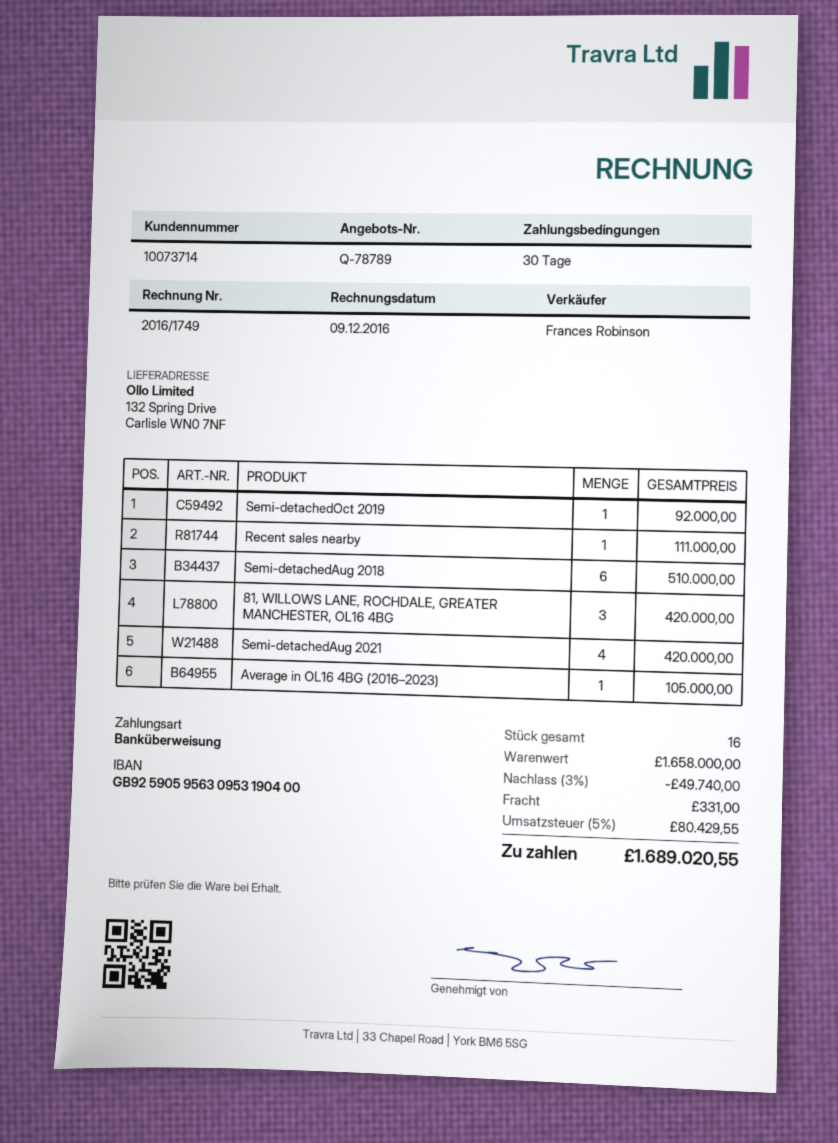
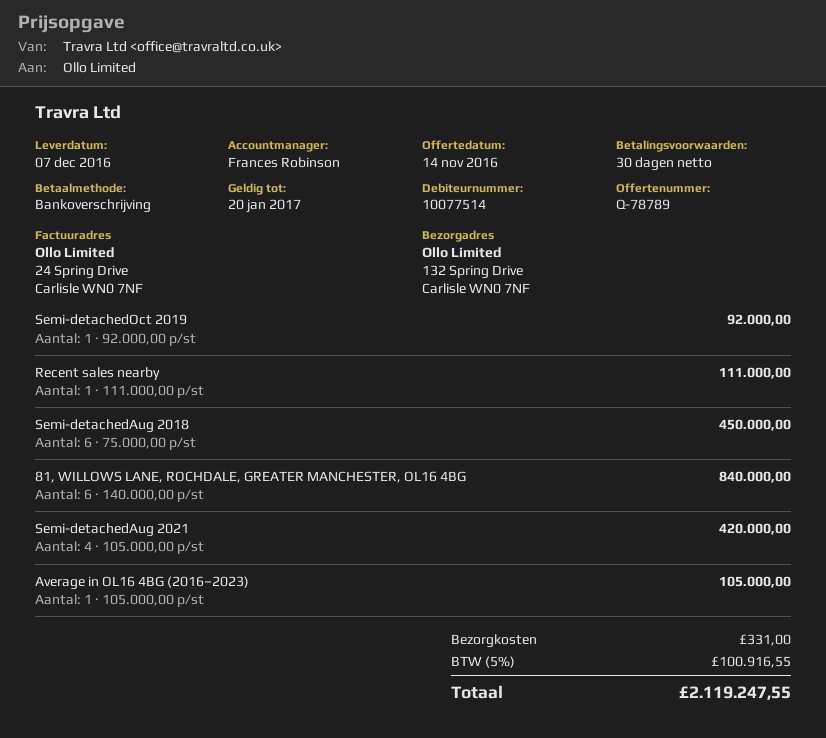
customer number: 10073714 -> 10077514
Semi-detachedAug 2018: 6 for 510000.00 -> 6 for 450000.00
81, WILLOWS LANE, ROCHDALE, GREATER MANCHESTER, OL16 4BG: 3 for 420000.00 -> 6 for 840000.00
discount: 3% = 49740.00 -> none
tax: 5% = 80429.55 -> 5% = 100916.55
total: 1689020.55 -> 2119247.55

